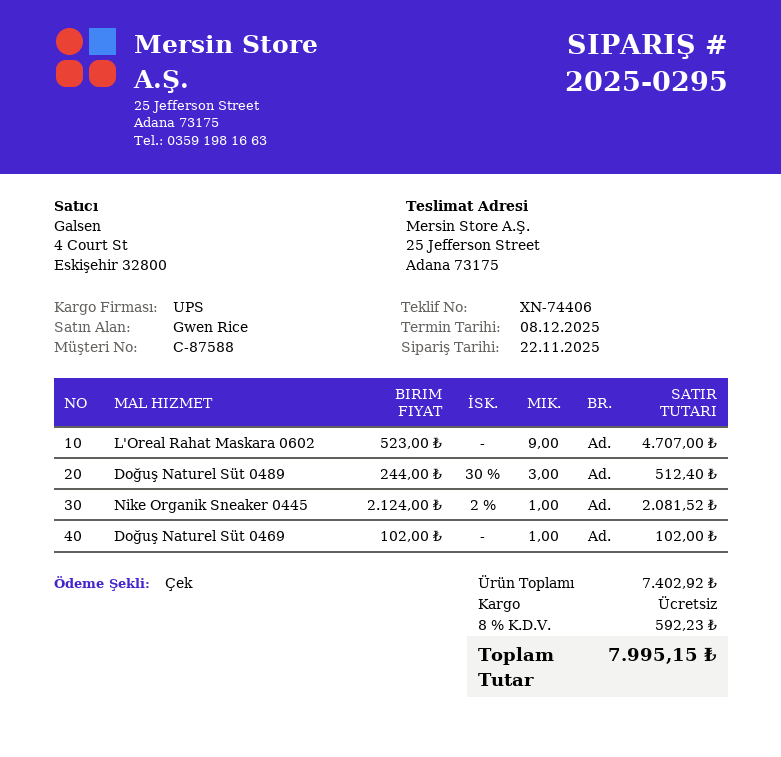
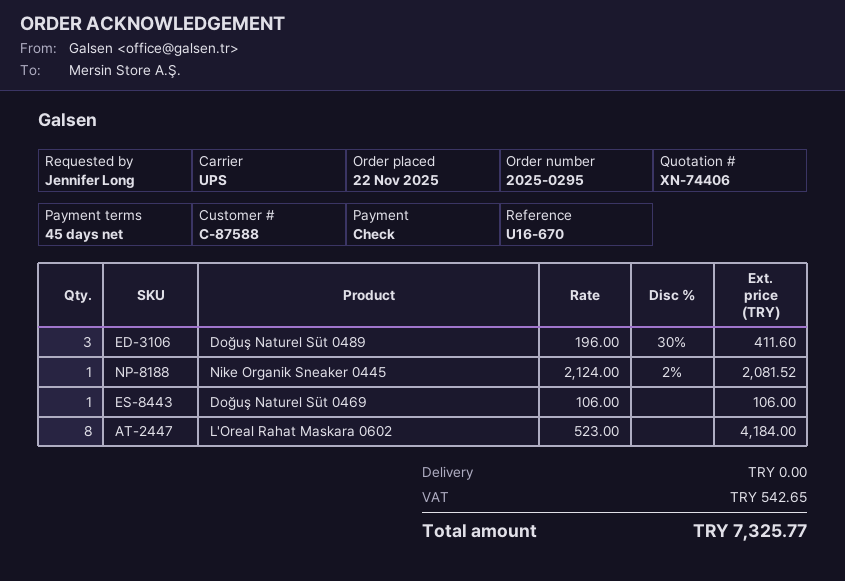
ordered by: Gwen Rice -> Jennifer Long
L'Oreal Rahat Maskara 0602: 9 x 523.00 = 4707.00 -> 8 x 523.00 = 4184.00
Doğuş Naturel Süt 0489: 3 x 244.00 - 30% = 512.40 -> 3 x 196.00 - 30% = 411.60
Doğuş Naturel Süt 0469: 1 x 102.00 = 102.00 -> 1 x 106.00 = 106.00
tax: 592.23 -> 542.65
total: 7995.15 -> 7325.77

